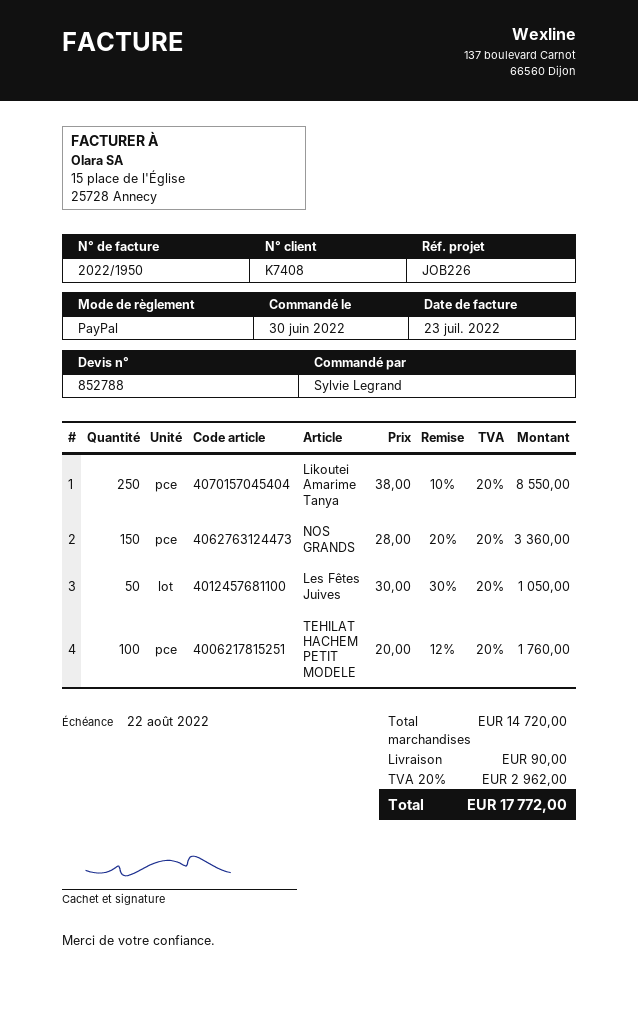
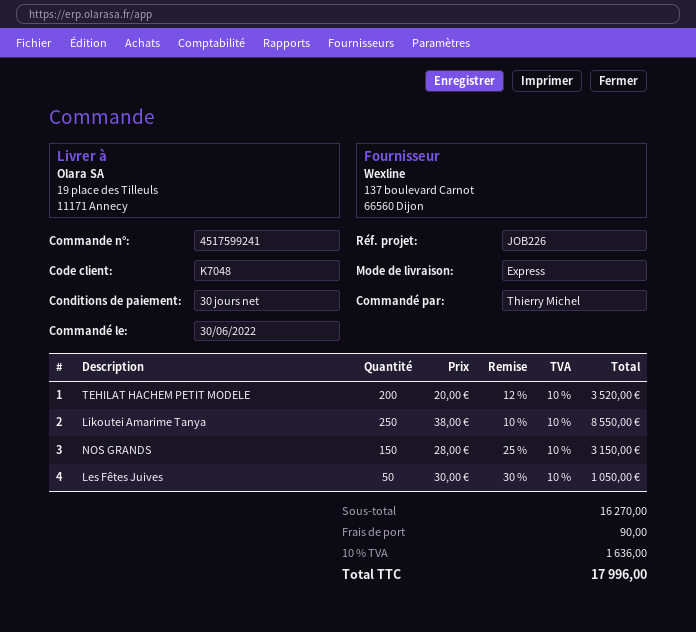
customer number: K7408 -> K7048
ordered by: Sylvie Legrand -> Thierry Michel
NOS GRANDS: 150 x 28.00 - 20% = 3360.00 -> 150 x 28.00 - 25% = 3150.00
TEHILAT HACHEM PETIT MODELE: 100 x 20.00 - 12% = 1760.00 -> 200 x 20.00 - 12% = 3520.00
subtotal: 14720.00 -> 16270.00
tax: 20% = 2962.00 -> 10% = 1636.00
total: 17772.00 -> 17996.00

